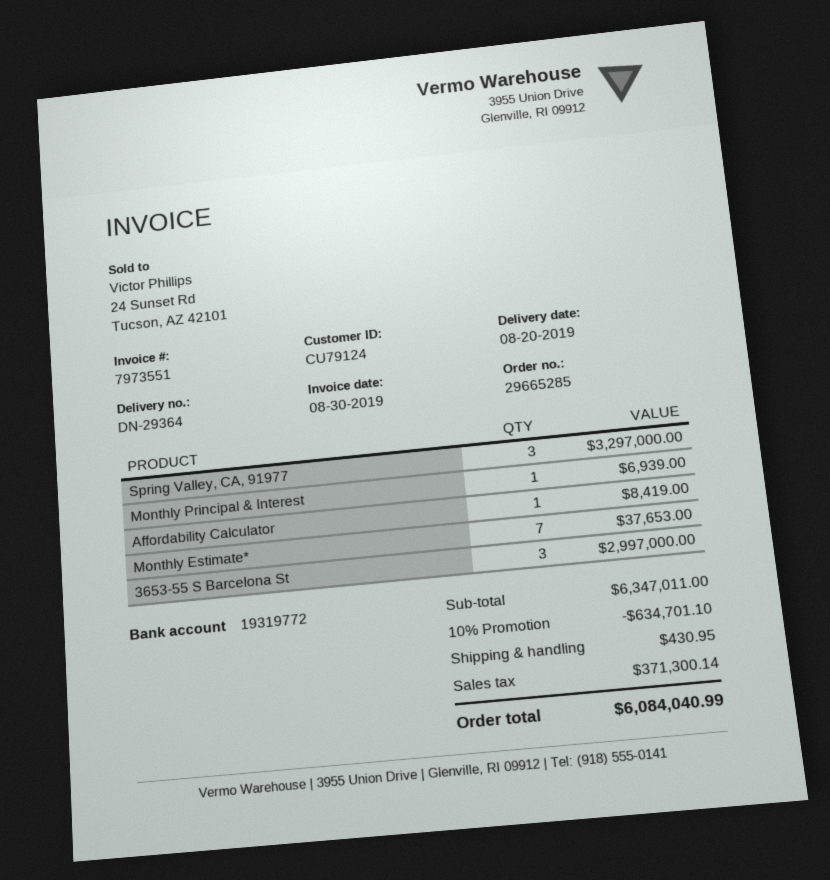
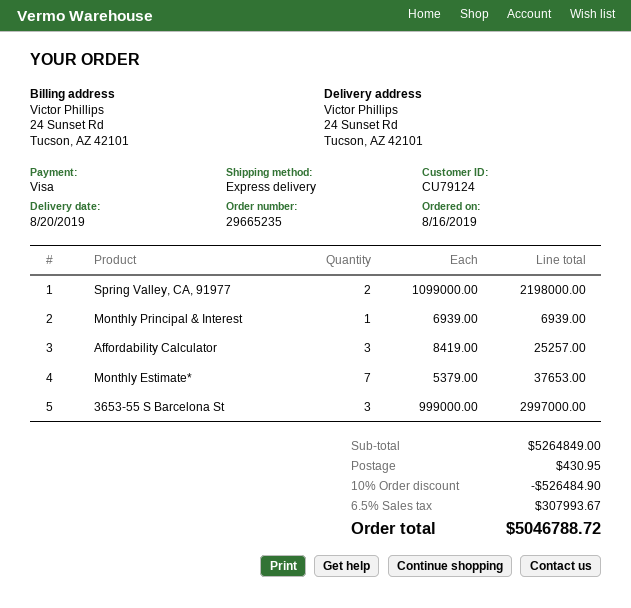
order number: 29665285 -> 29665235
Spring Valley, CA, 91977: 3 for 3297000.00 -> 2 for 2198000.00
Affordability Calculator: 1 for 8419.00 -> 3 for 25257.00
subtotal: 6347011.00 -> 5264849.00
discount: 10% = 634701.10 -> 10% = 526484.90
tax: 371300.14 -> 307993.67
total: 6084040.99 -> 5046788.72

